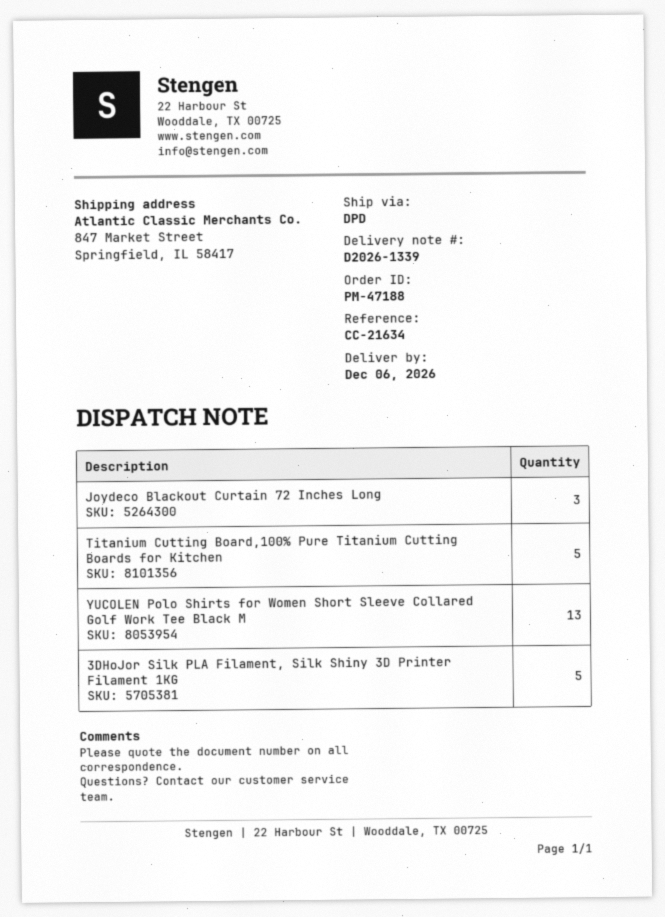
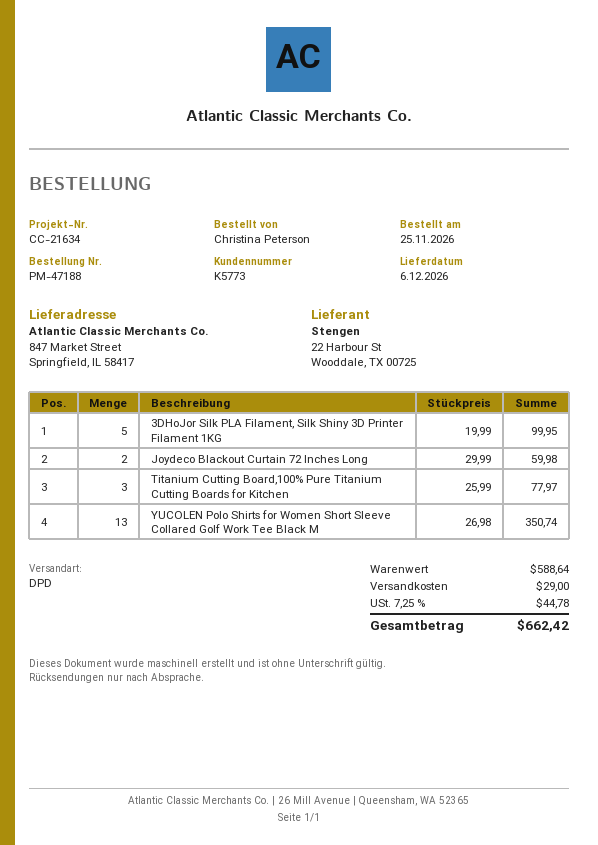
Joydeco Blackout Curtain 72 Inches Long: 3 -> 2
Titanium Cutting Board,100% Pure Titanium Cutting Boards for Kitchen: 5 -> 3

